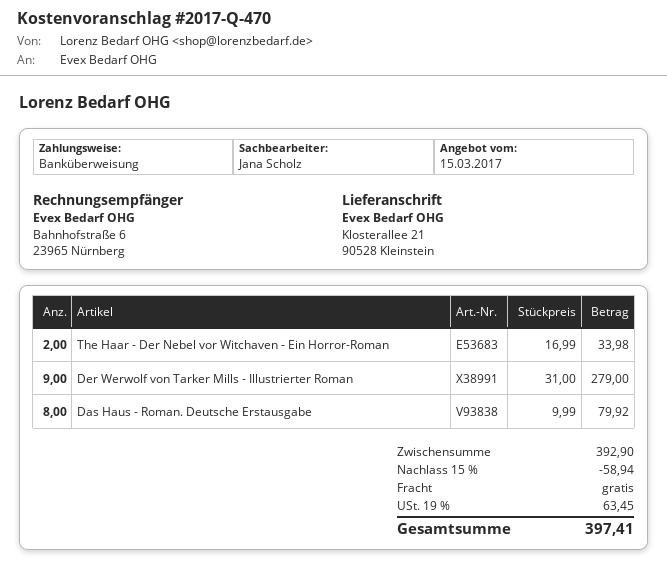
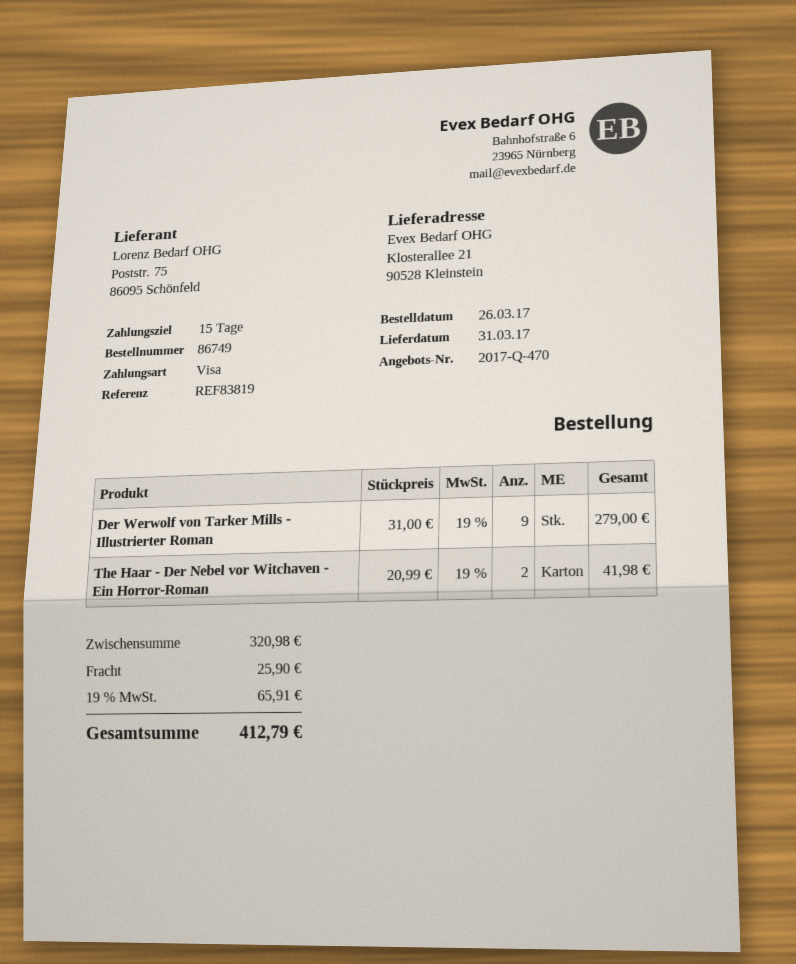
payment method: bank transfer -> Visa
The Haar - Der Nebel vor Witchaven - Ein Horror-Roman: 2 x 16.99 = 33.98 -> 2 x 20.99 = 41.98
Das Haus - Roman. Deutsche Erstausgabe: 8 x 9.99 = 79.92 -> none
subtotal: 392.90 -> 320.98
discount: 15% = 58.94 -> none
shipping: 0.00 -> 25.90
tax: 19% = 63.45 -> 19% = 65.91
total: 397.41 -> 412.79

